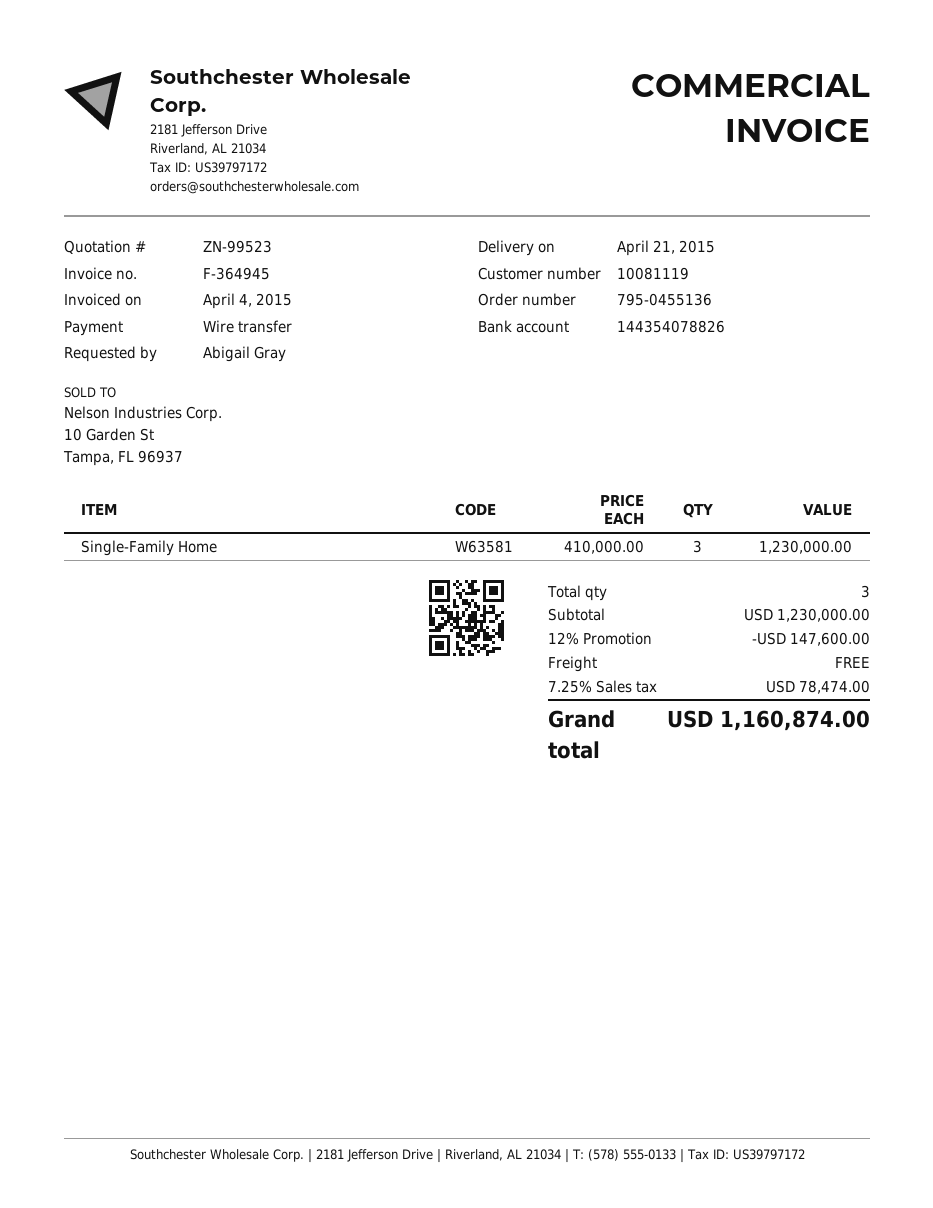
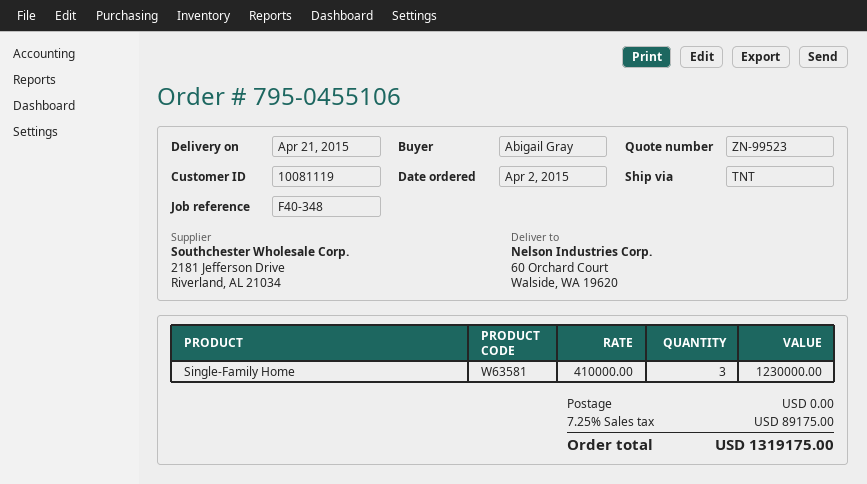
order number: 795-0455136 -> 795-0455106
discount: 12% = 147600.00 -> none
tax: 7.25% = 78474.00 -> 7.25% = 89175.00
total: 1160874.00 -> 1319175.00

